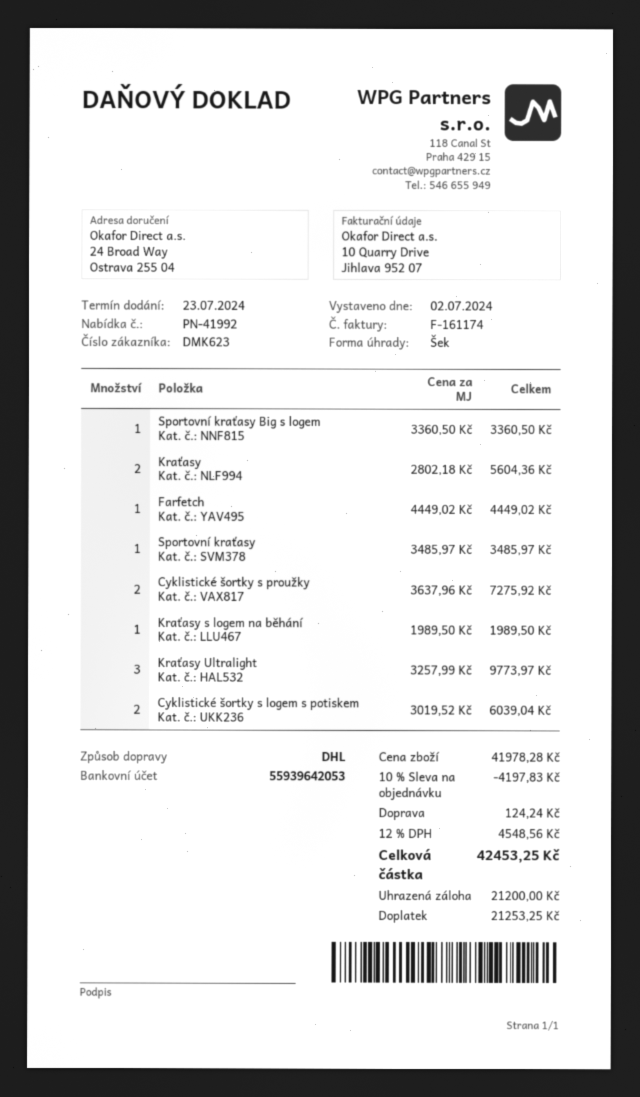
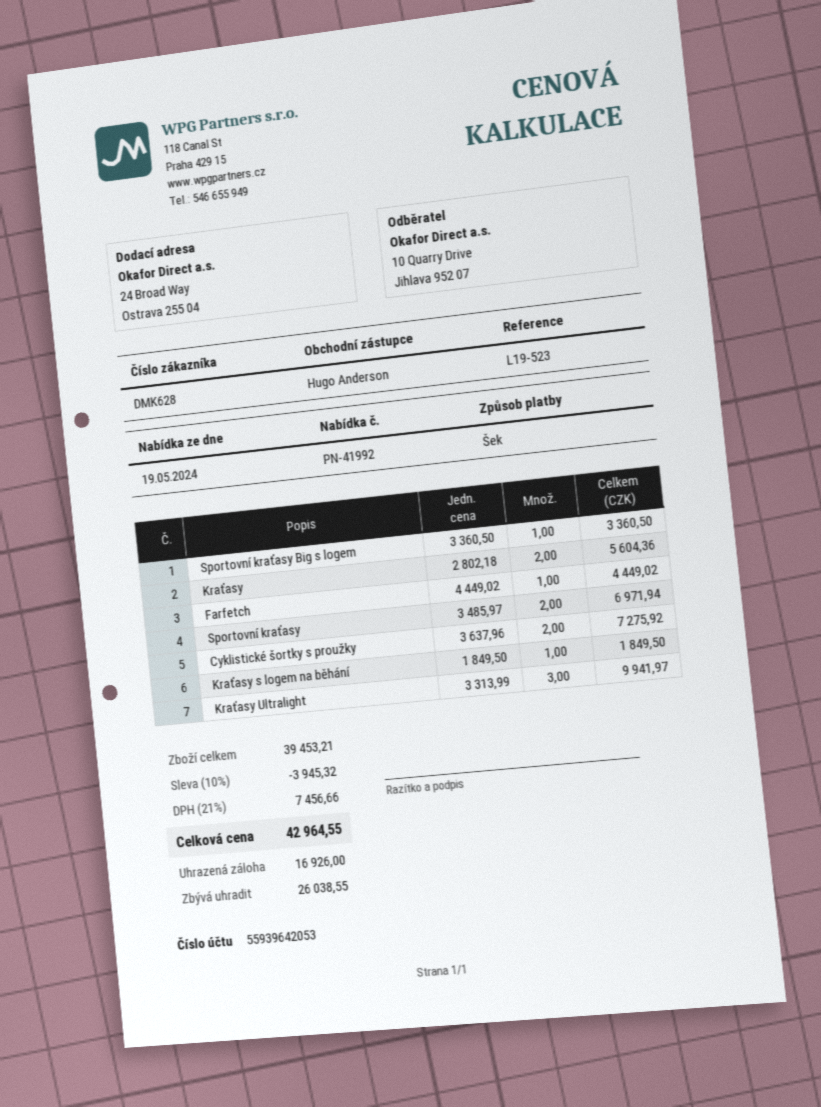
customer number: DMK623 -> DMK628
Sportovní kraťasy: 1 x 3485.97 = 3485.97 -> 2 x 3485.97 = 6971.94
Kraťasy s logem na běhání: 1 x 1989.50 = 1989.50 -> 1 x 1849.50 = 1849.50
Kraťasy Ultralight: 3 x 3257.99 = 9773.97 -> 3 x 3313.99 = 9941.97
Cyklistické šortky s logem s potiskem: 2 x 3019.52 = 6039.04 -> none
subtotal: 41978.28 -> 39453.21
discount: 10% = 4197.83 -> 10% = 3945.32
shipping: 124.24 -> none
tax: 12% = 4548.56 -> 21% = 7456.66
total: 42453.25 -> 42964.55
deposit: 21200.00 -> 16926.00
balance: 21253.25 -> 26038.55

